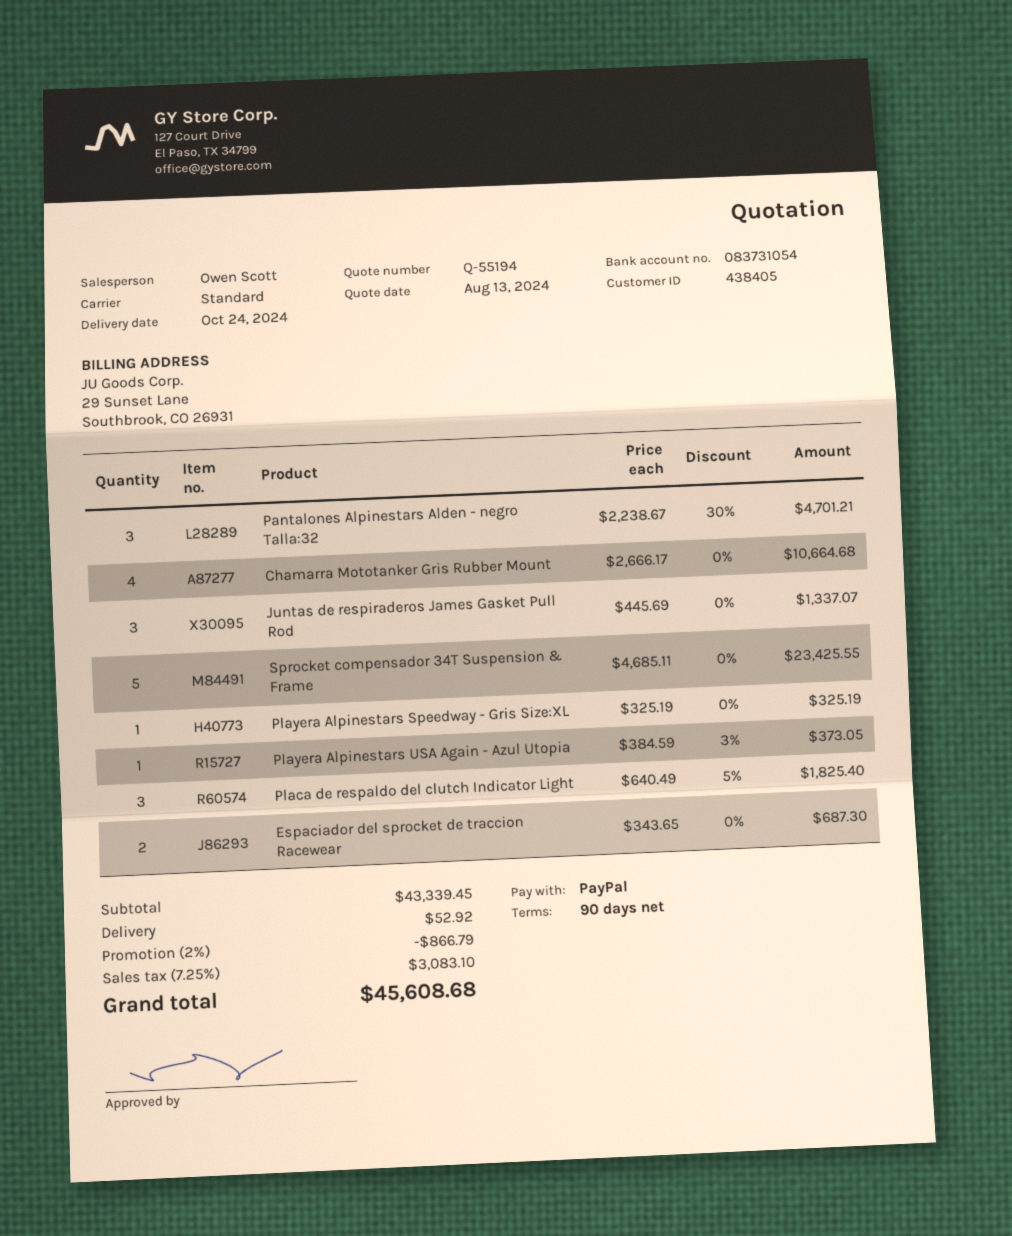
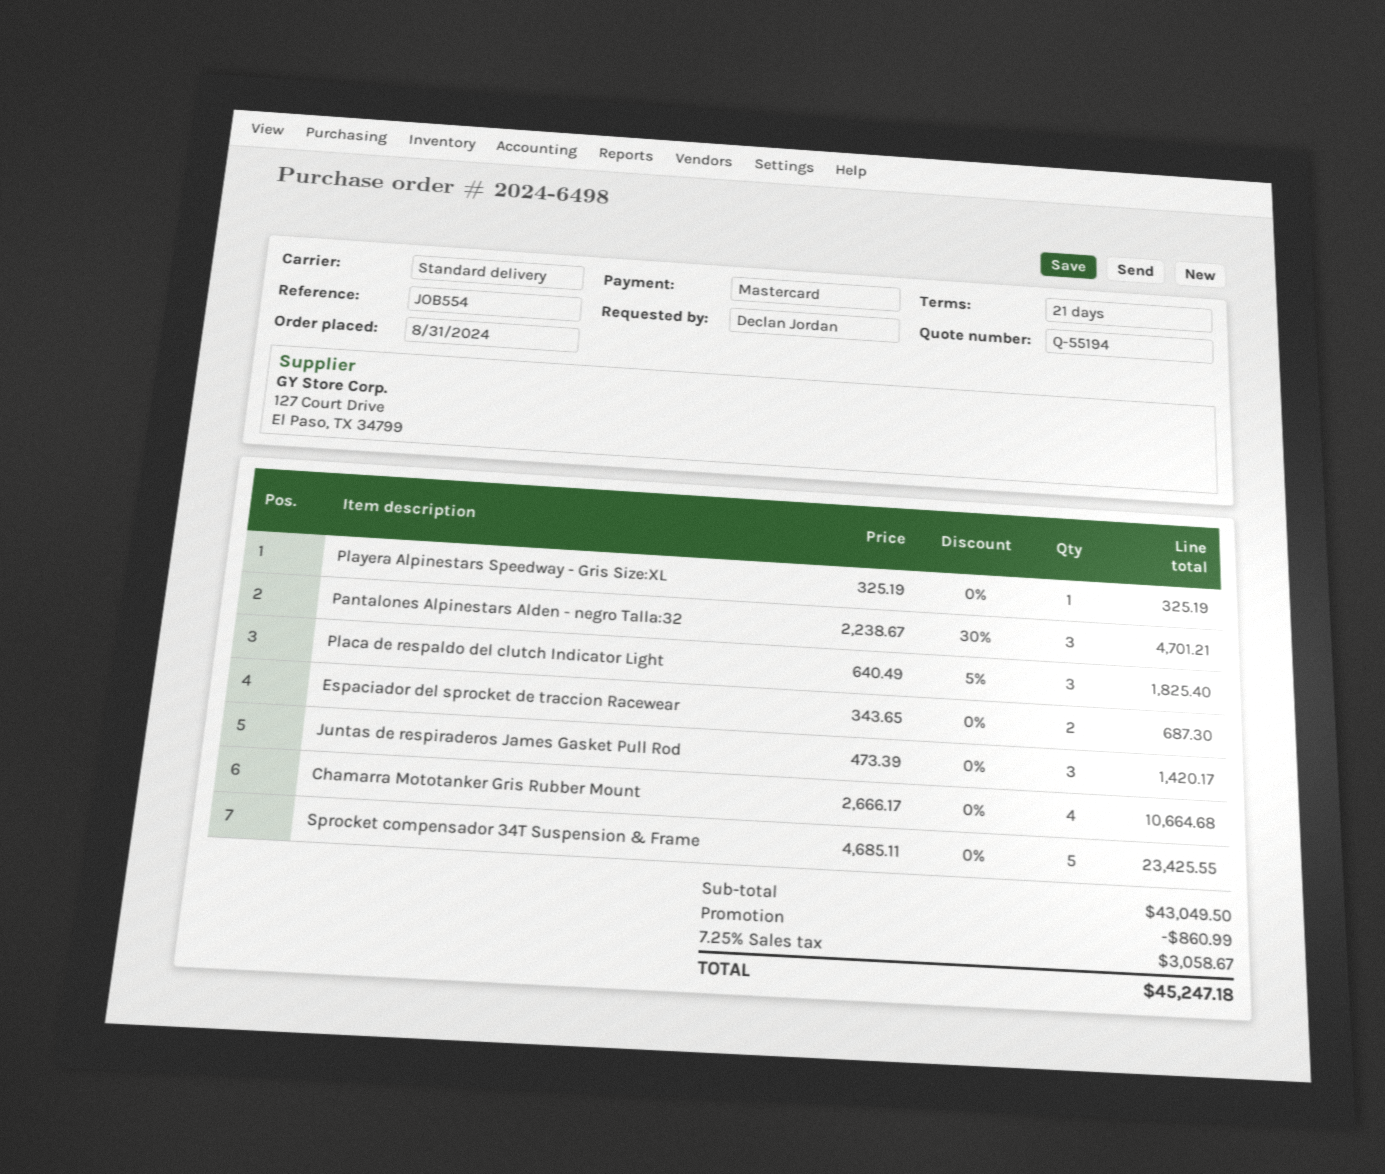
payment terms: 90 days -> 21 days
payment method: PayPal -> Mastercard
Juntas de respiraderos James Gasket Pull Rod: 3 x 445.69 = 1337.07 -> 3 x 473.39 = 1420.17
Playera Alpinestars USA Again - Azul Utopia: 1 x 384.59 - 3% = 373.05 -> none
subtotal: 43339.45 -> 43049.50
discount: 866.79 -> 860.99
shipping: 52.92 -> none
tax: 7.25% = 3083.10 -> 7.25% = 3058.67
total: 45608.68 -> 45247.18

